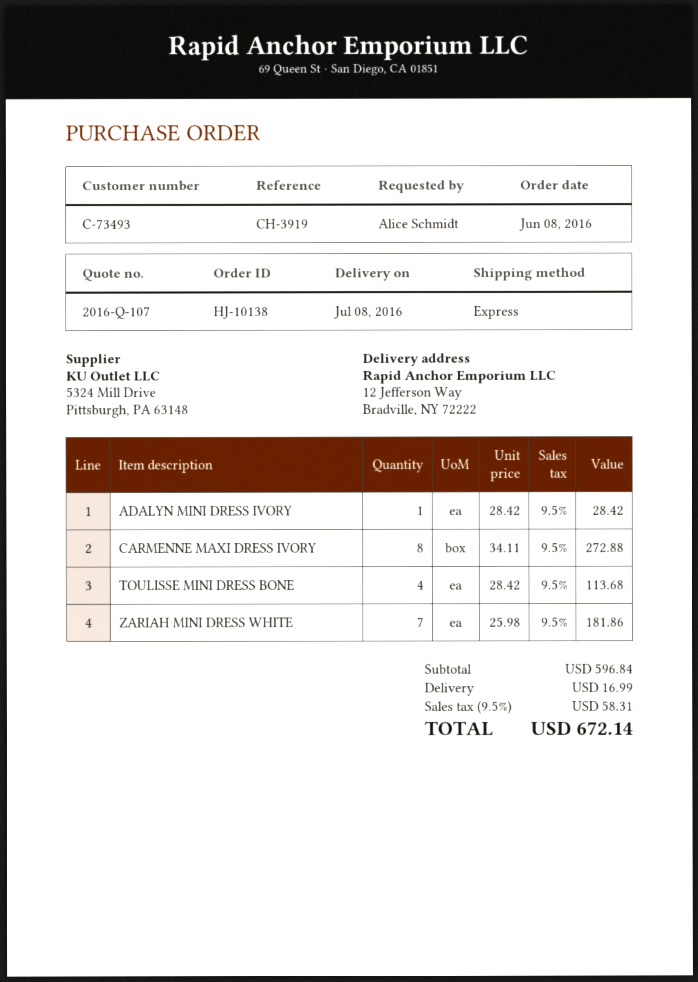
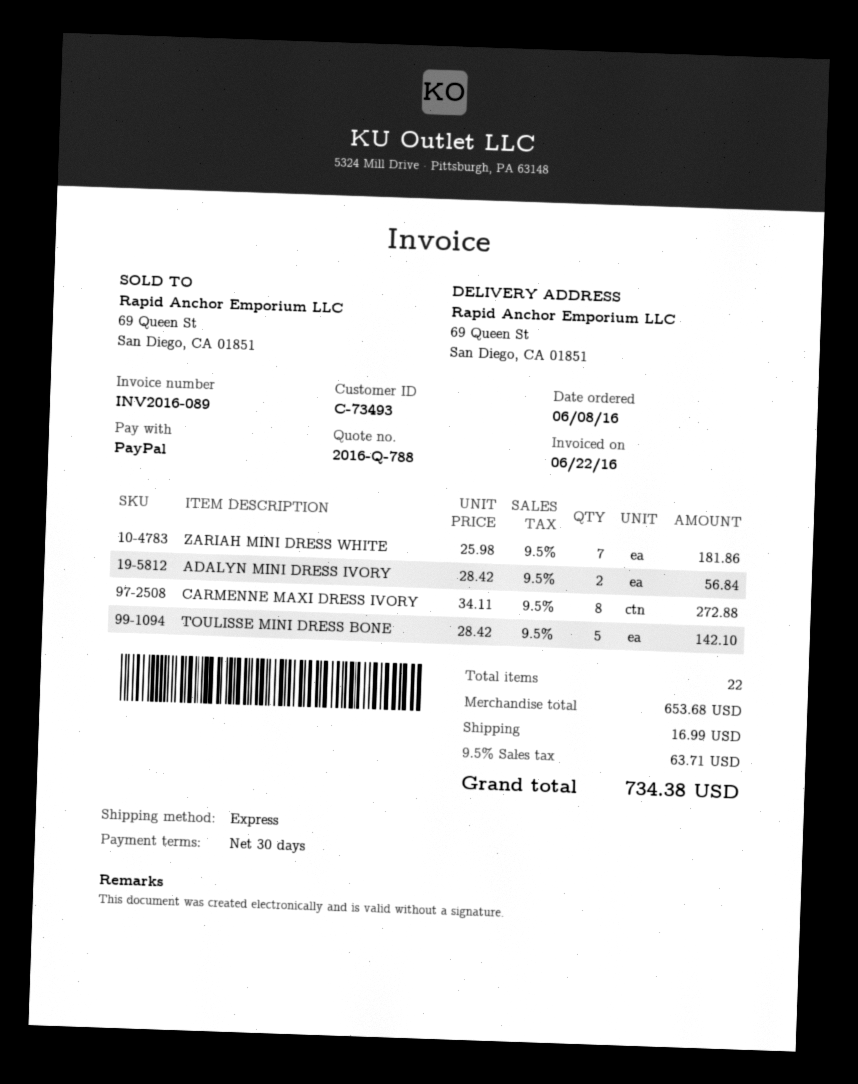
quote number: 2016-Q-107 -> 2016-Q-788
ship to: 12 Jefferson Way, Bradville, NY 72222 -> 69 Queen St, San Diego, CA 01851
ADALYN MINI DRESS IVORY: 1 x 28.42 = 28.42 -> 2 x 28.42 = 56.84
TOULISSE MINI DRESS BONE: 4 x 28.42 = 113.68 -> 5 x 28.42 = 142.10
subtotal: 596.84 -> 653.68
tax: 9.5% = 58.31 -> 9.5% = 63.71
total: 672.14 -> 734.38

